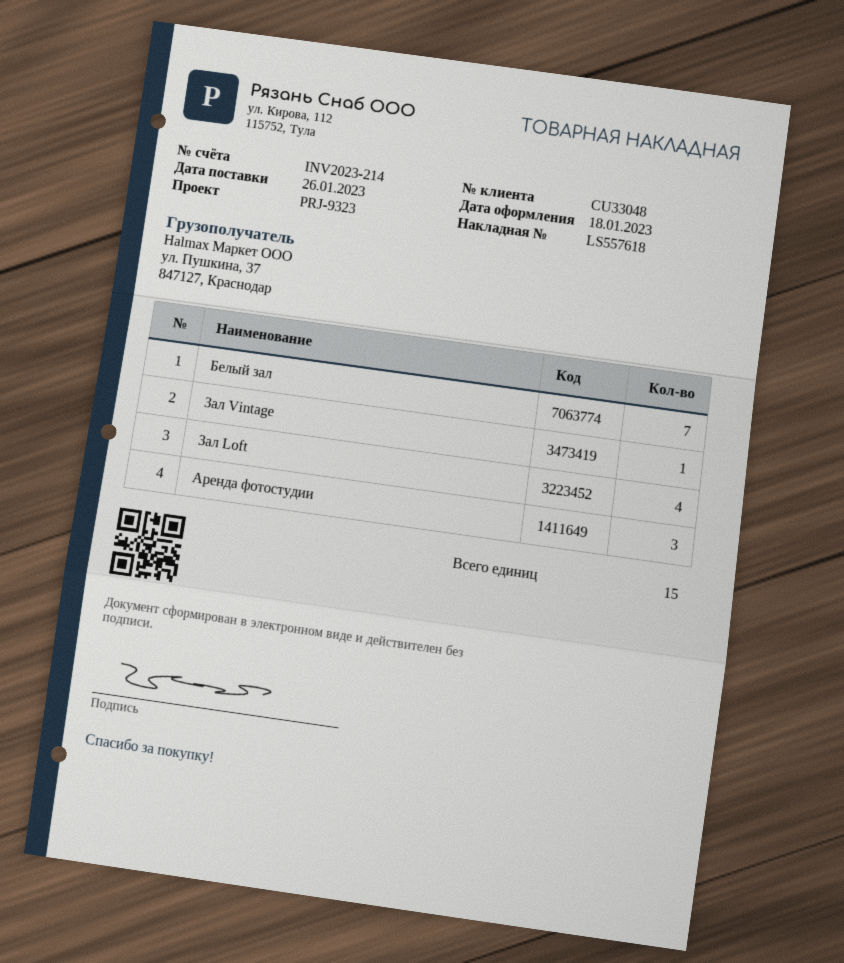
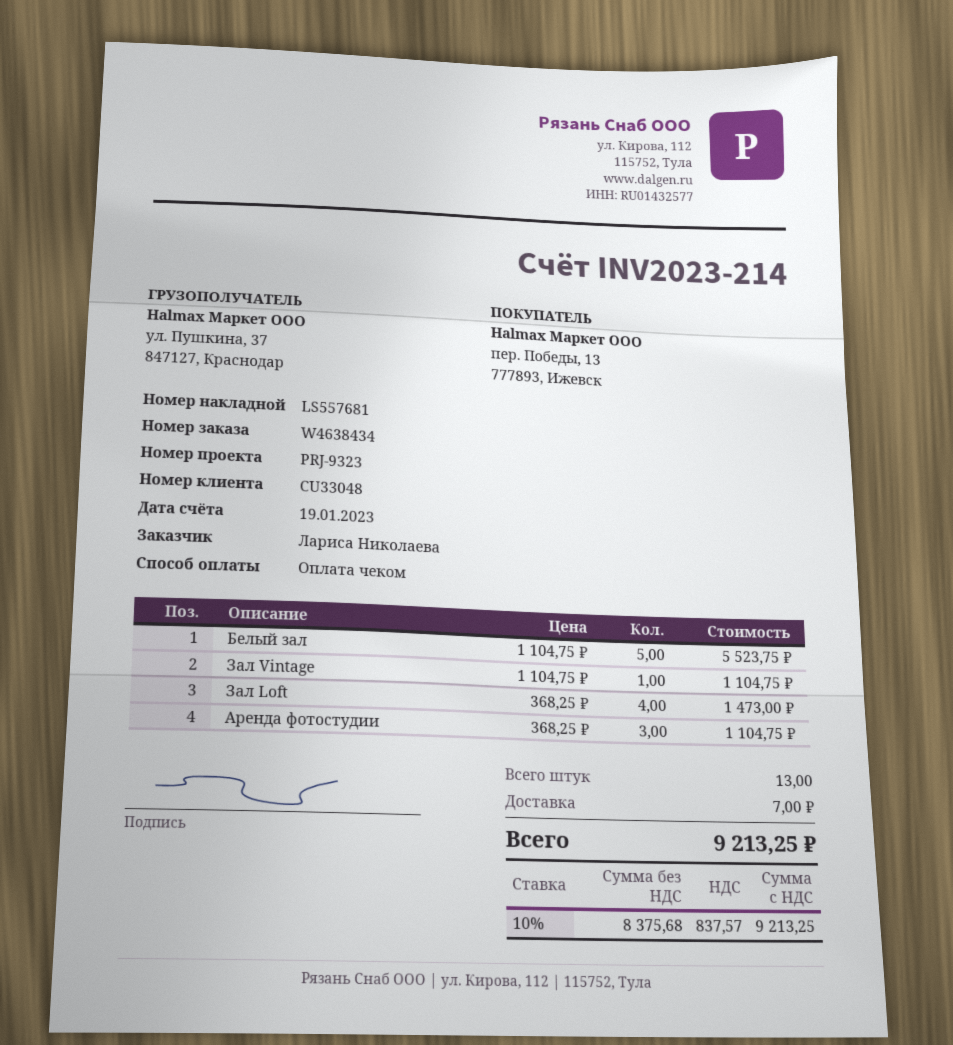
delivery note number: LS557618 -> LS557681
Белый зал: 7 -> 5
total quantity: 15 -> 13

